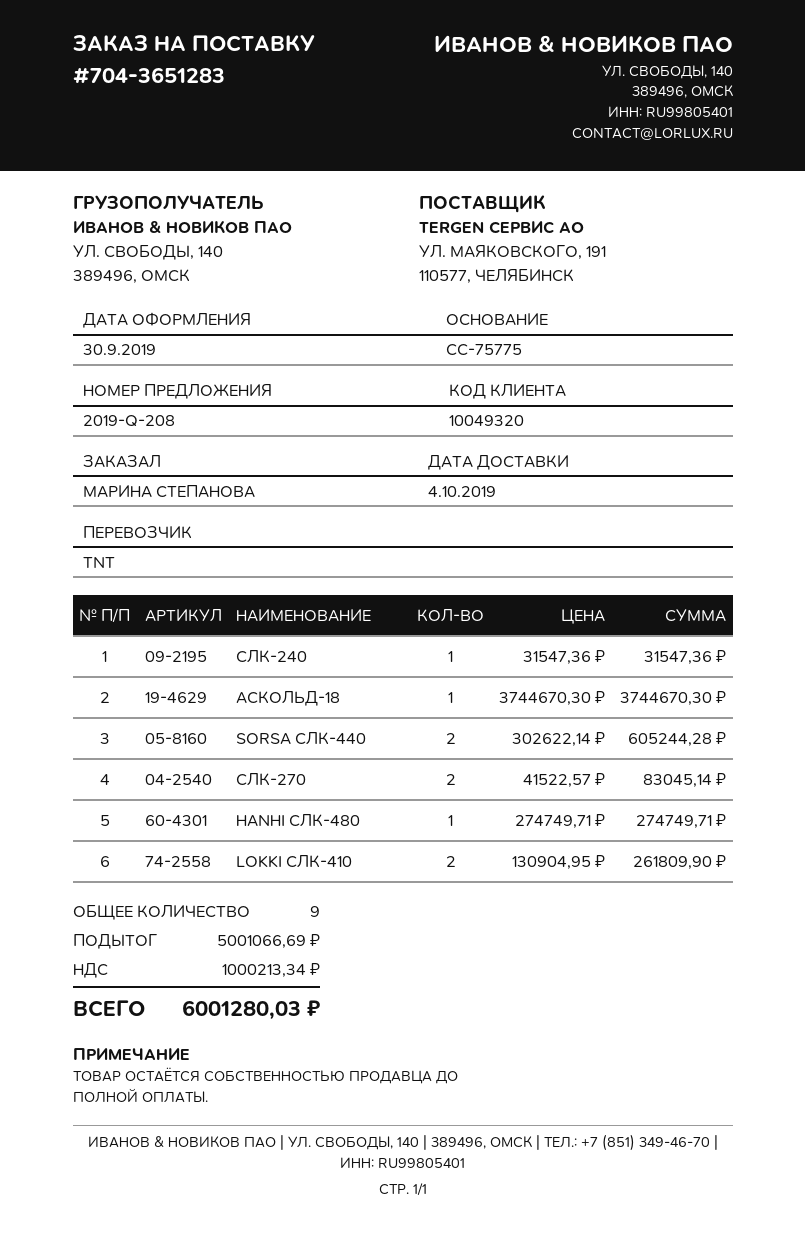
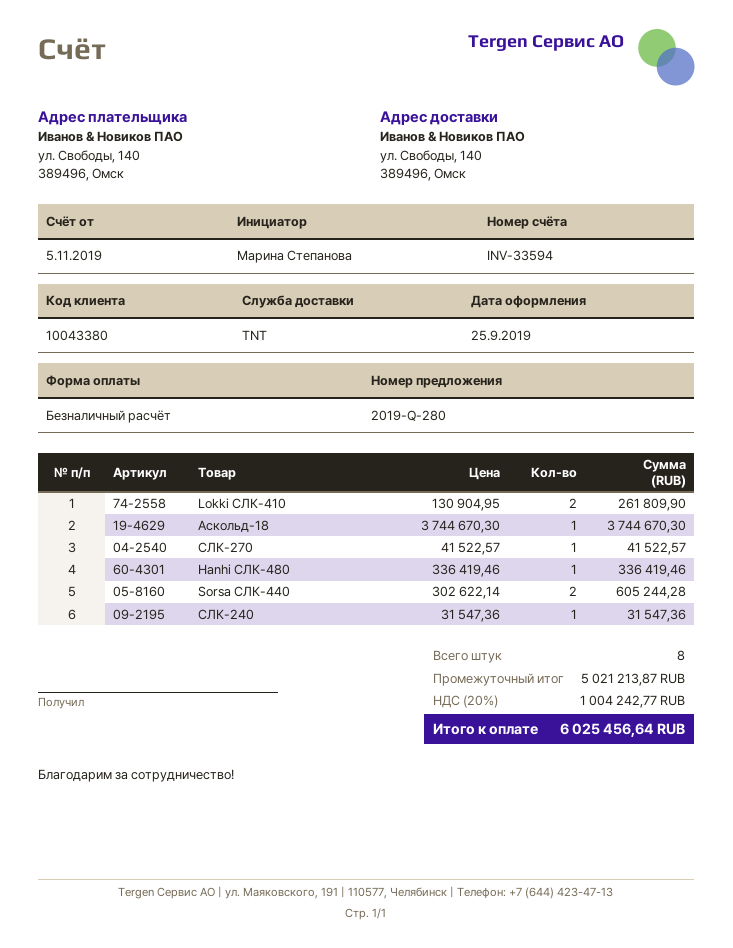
quote number: 2019-Q-208 -> 2019-Q-280
order date: 2019-09-30 -> 2019-09-25
customer number: 10049320 -> 10043380
СЛК-270: 2 x 41522.57 = 83045.14 -> 1 x 41522.57 = 41522.57
HANHI СЛК-480: 1 x 274749.71 = 274749.71 -> 1 x 336419.46 = 336419.46
total quantity: 9 -> 8
subtotal: 5001066.69 -> 5021213.87
tax: 1000213.34 -> 1004242.77
total: 6001280.03 -> 6025456.64

